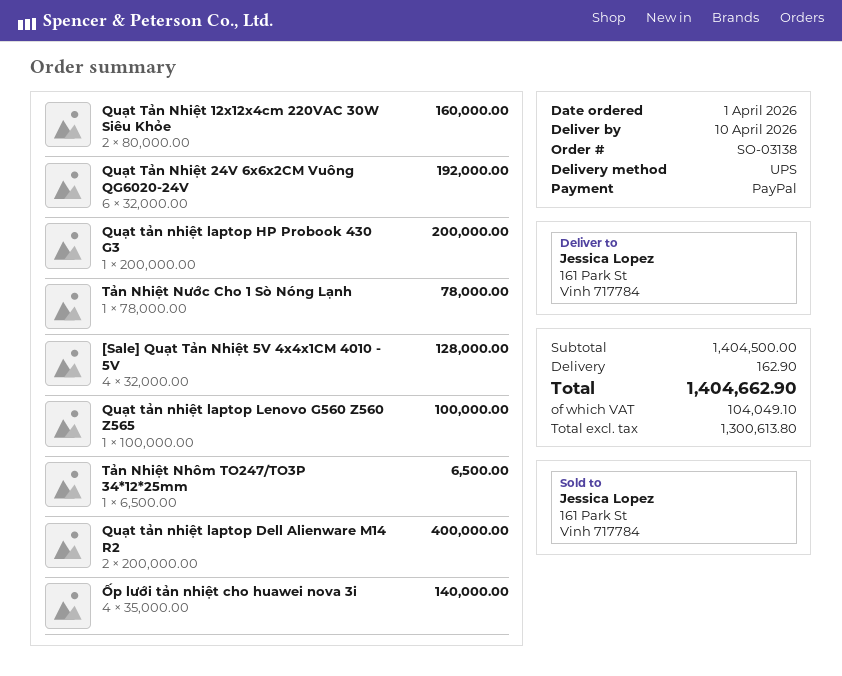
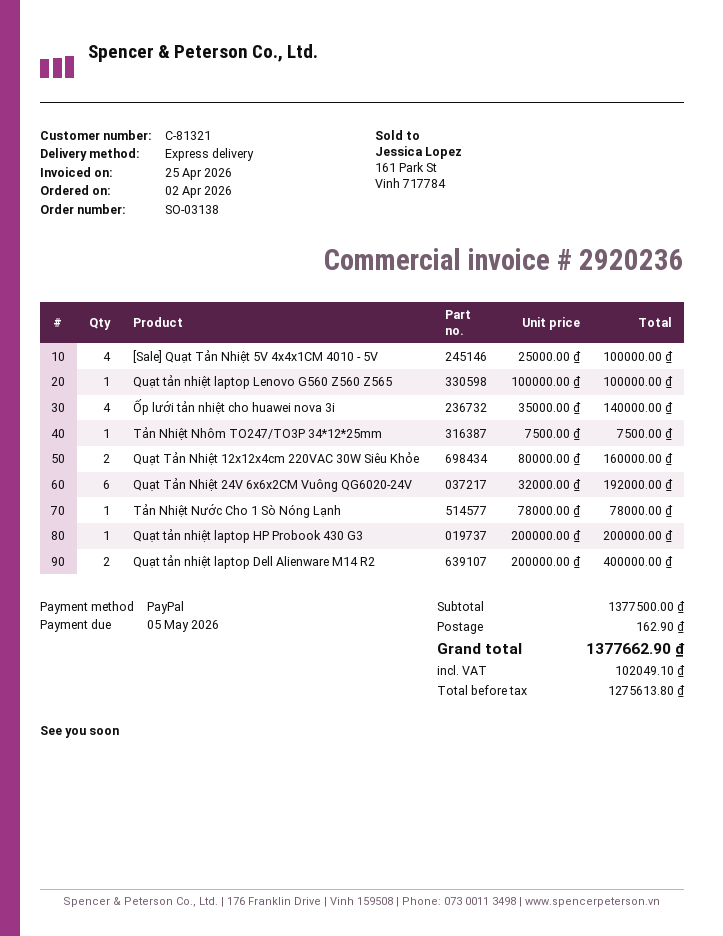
order date: 2026-04-01 -> 2026-04-02
shipping method: UPS -> express
[Sale] Quạt Tản Nhiệt 5V 4x4x1CM 4010 - 5V: 4 x 32000.00 = 128000.00 -> 4 x 25000.00 = 100000.00
Tản Nhiệt Nhôm TO247/TO3P 34*12*25mm: 1 x 6500.00 = 6500.00 -> 1 x 7500.00 = 7500.00
subtotal: 1404500.00 -> 1377500.00
net: 1300613.80 -> 1275613.80
tax: 104049.10 -> 102049.10
total: 1404662.90 -> 1377662.90

